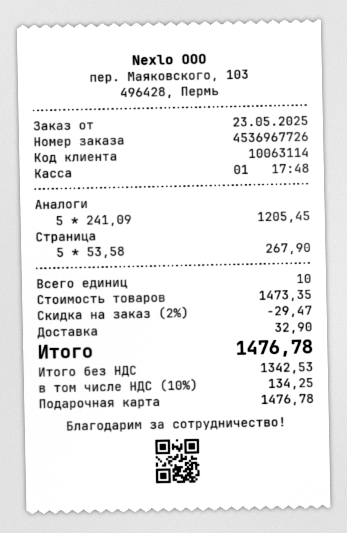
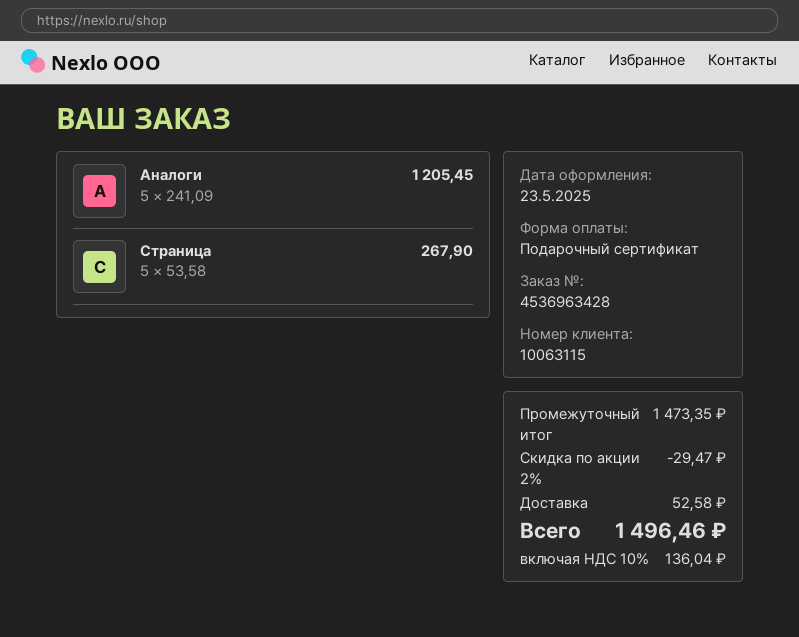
order number: 4536967726 -> 4536963428
customer number: 10063114 -> 10063115
shipping: 32.90 -> 52.58
tax: 10% = 134.25 -> 10% = 136.04
total: 1476.78 -> 1496.46

